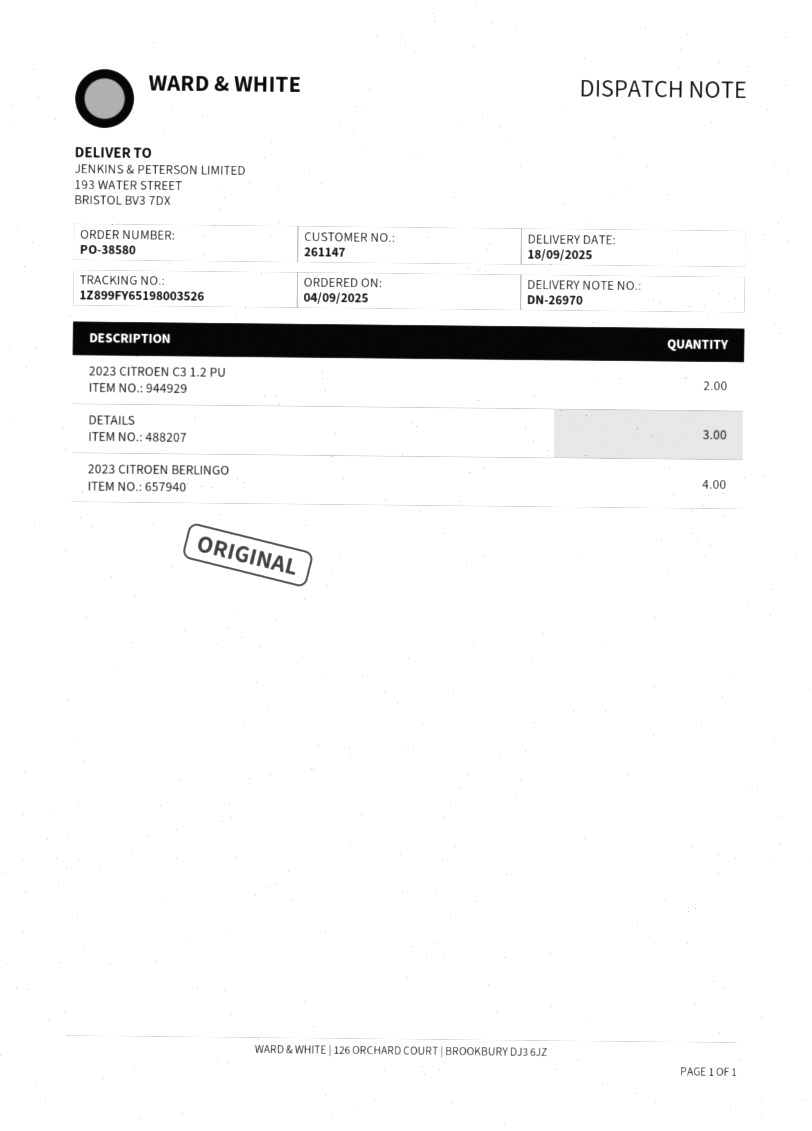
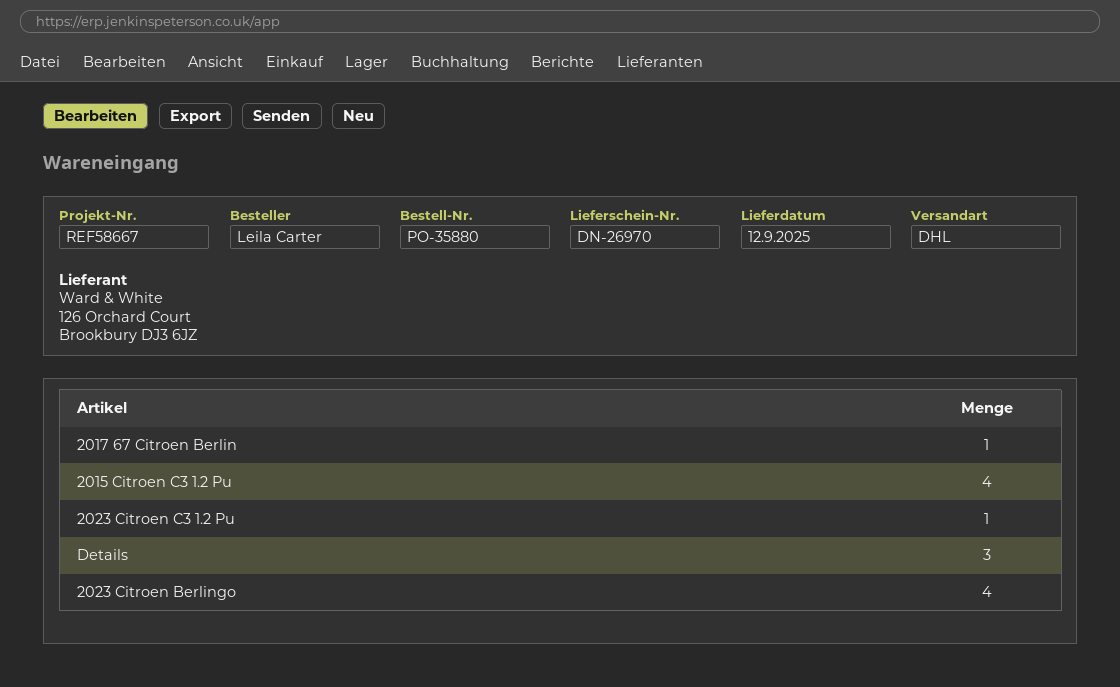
order number: PO-38580 -> PO-35880
delivery date: 2025-09-18 -> 2025-09-12
2023 CITROEN C3 1.2 PU: 2 -> 1
2017 67 Citroen Berlin: none -> 1
2015 Citroen C3 1.2 Pu: none -> 4

